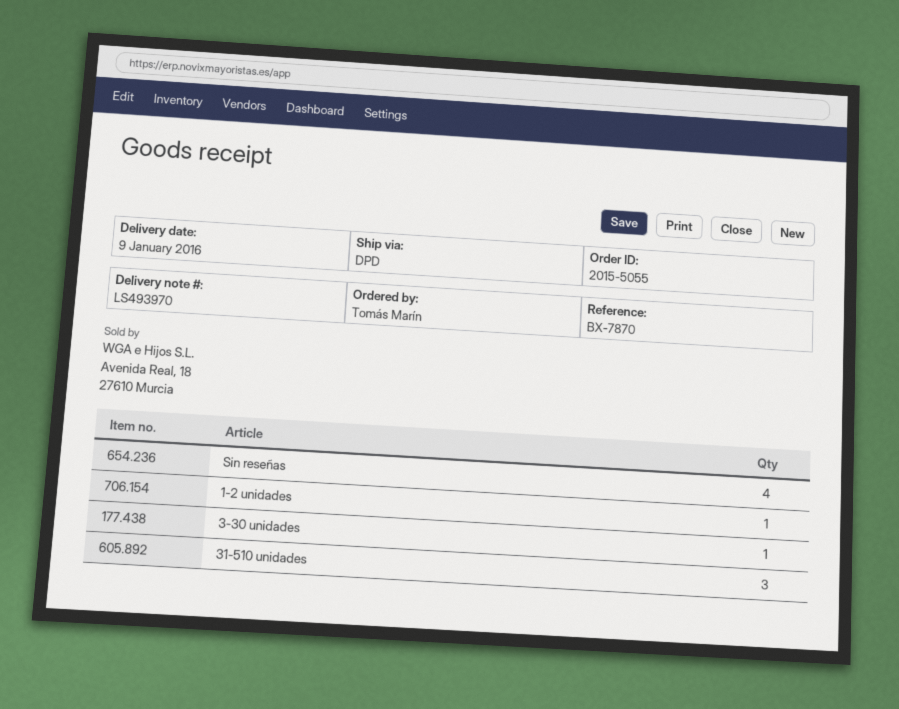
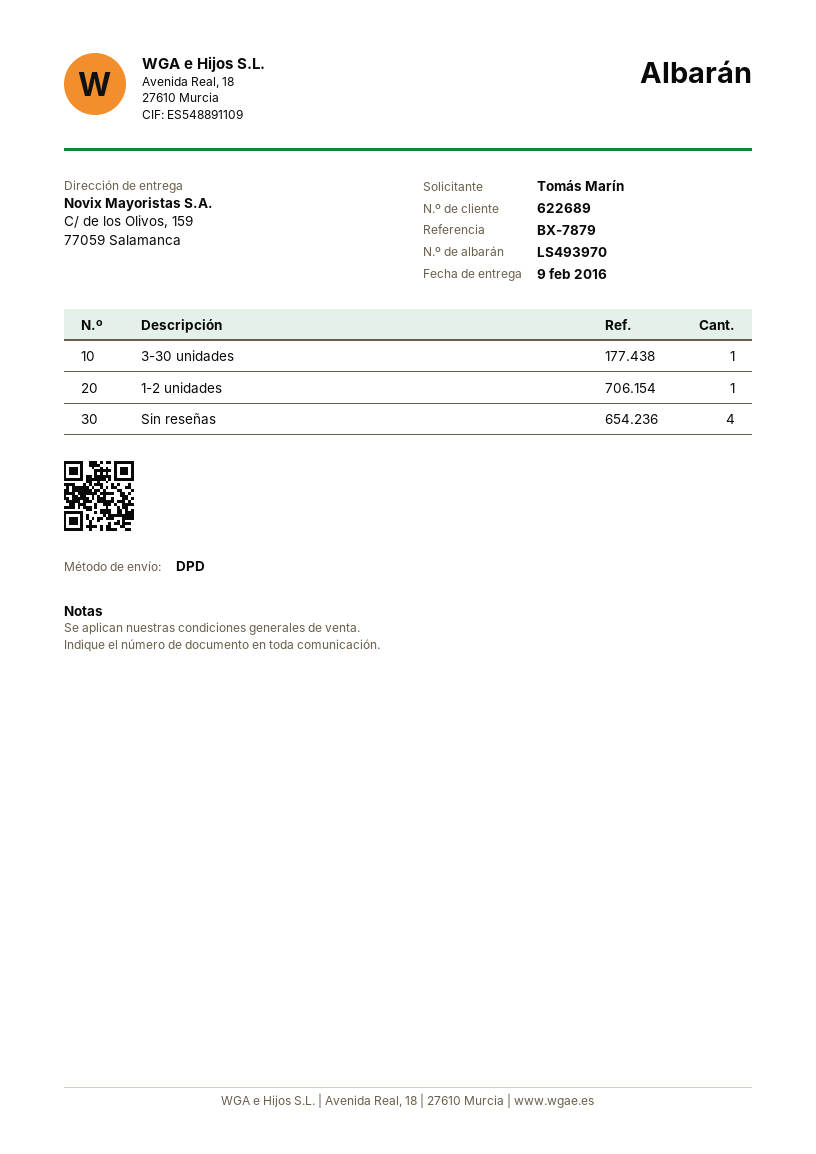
delivery date: 2016-01-09 -> 2016-02-09
reference: BX-7870 -> BX-7879
31-510 unidades: 3 -> none

